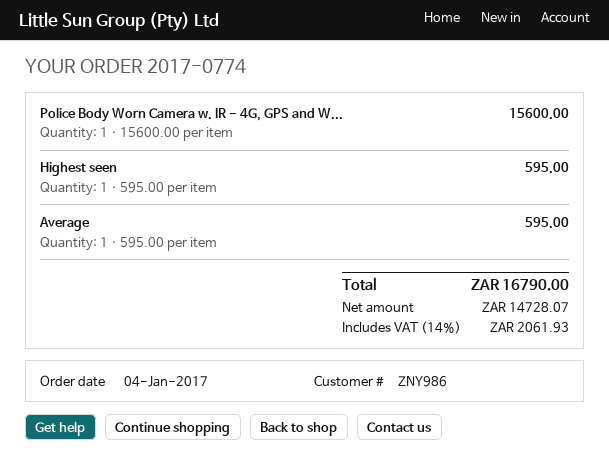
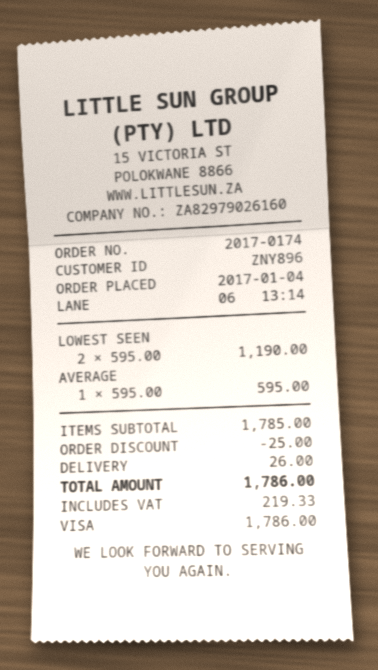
order number: 2017-0774 -> 2017-0174
customer number: ZNY986 -> ZNY896
Police Body Worn Camera w. IR - 4G, GPS and W...: 1 x 15600.00 = 15600.00 -> none
Highest seen: 1 x 595.00 = 595.00 -> none
LOWEST SEEN: none -> 2 x 595.00 = 1190.00
discount: none -> 25.00
shipping: none -> 26.00
tax: 2061.93 -> 219.33
total: 16790.00 -> 1786.00

